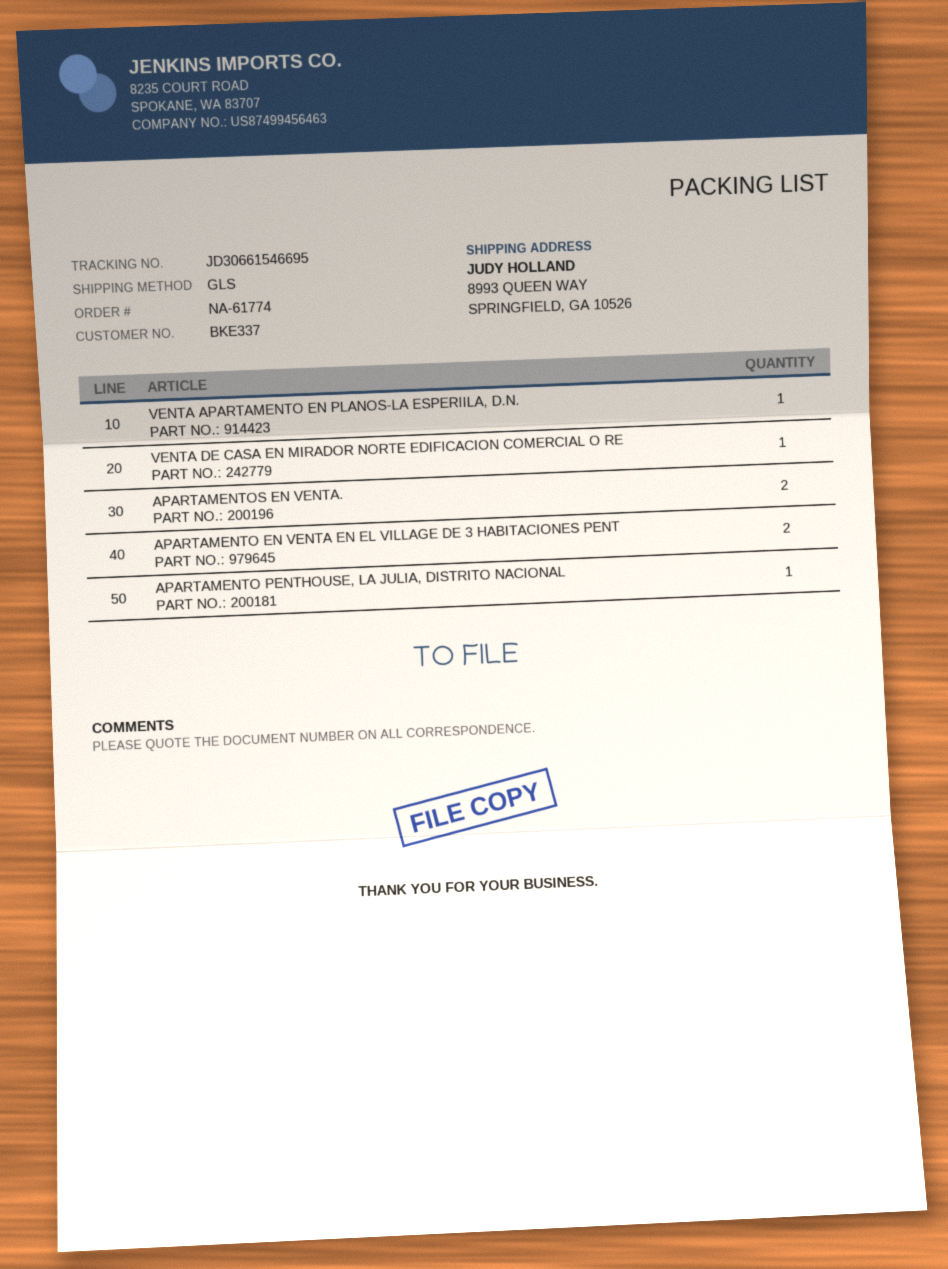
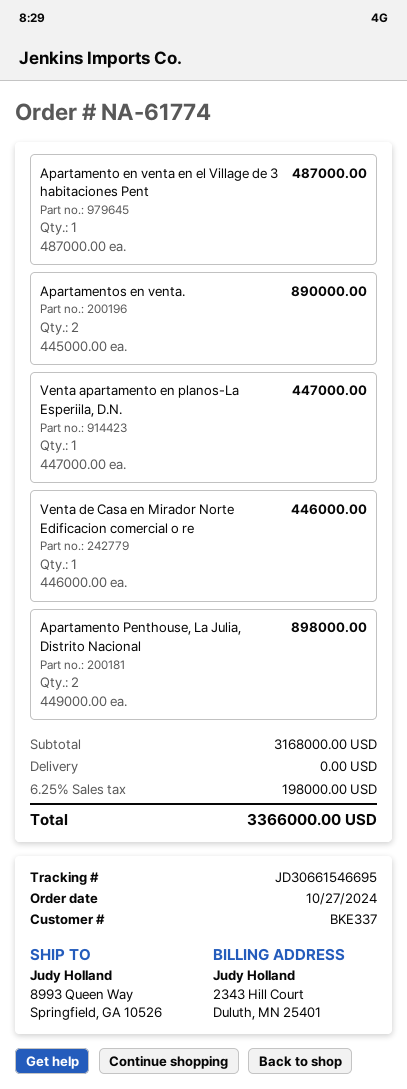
APARTAMENTO EN VENTA EN EL VILLAGE DE 3 HABITACIONES PENT: 2 -> 1
APARTAMENTO PENTHOUSE, LA JULIA, DISTRITO NACIONAL: 1 -> 2

